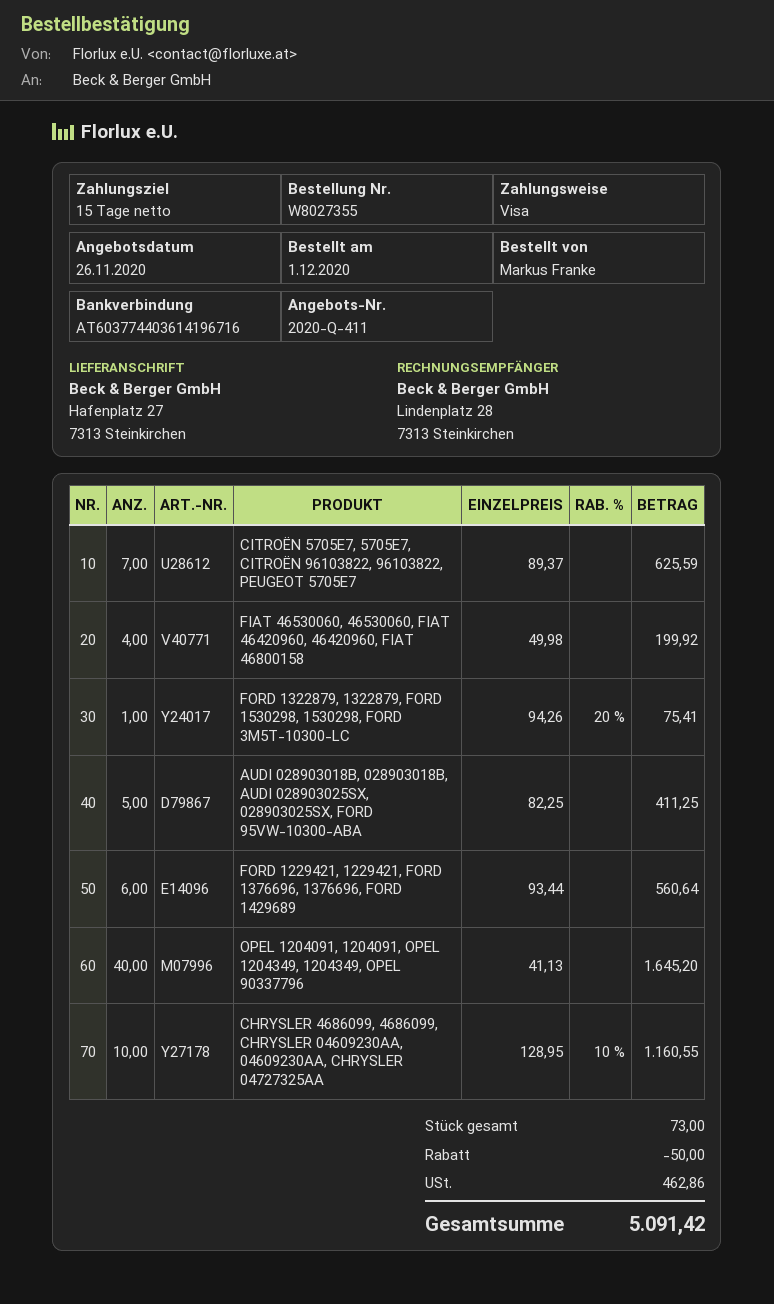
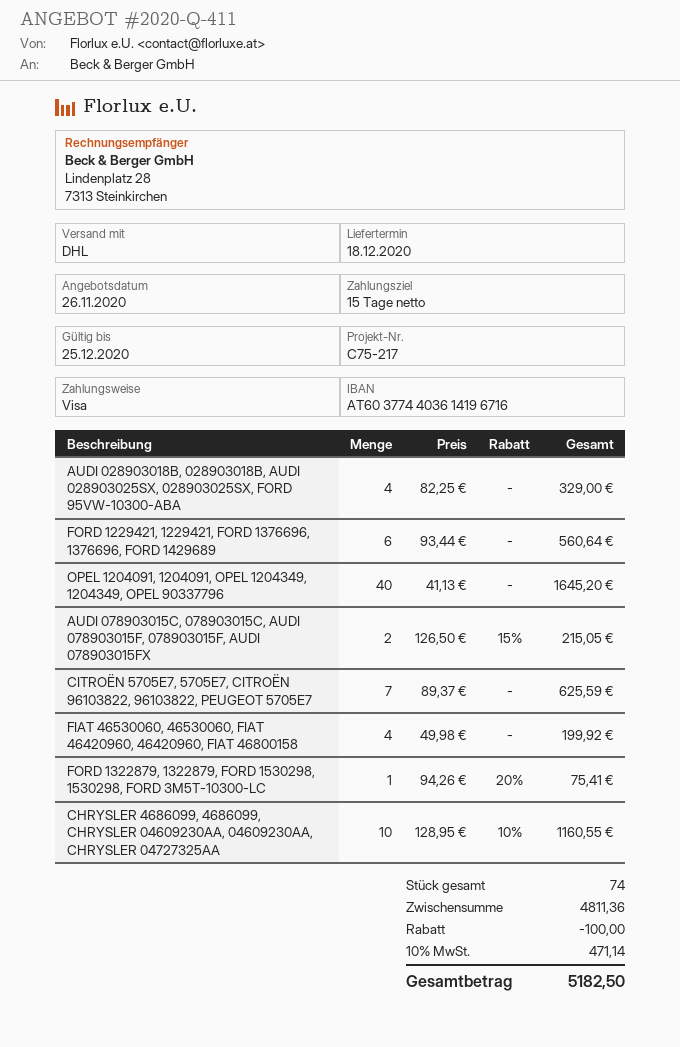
AUDI 028903018B, 028903018B, AUDI 028903025SX, 028903025SX, FORD 95VW-10300-ABA: 5 x 82.25 = 411.25 -> 4 x 82.25 = 329.00
AUDI 078903015C, 078903015C, AUDI 078903015F, 078903015F, AUDI 078903015FX: none -> 2 x 126.50 - 15% = 215.05
total quantity: 73 -> 74
discount: 50.00 -> 100.00
tax: 462.86 -> 471.14
total: 5091.42 -> 5182.50

